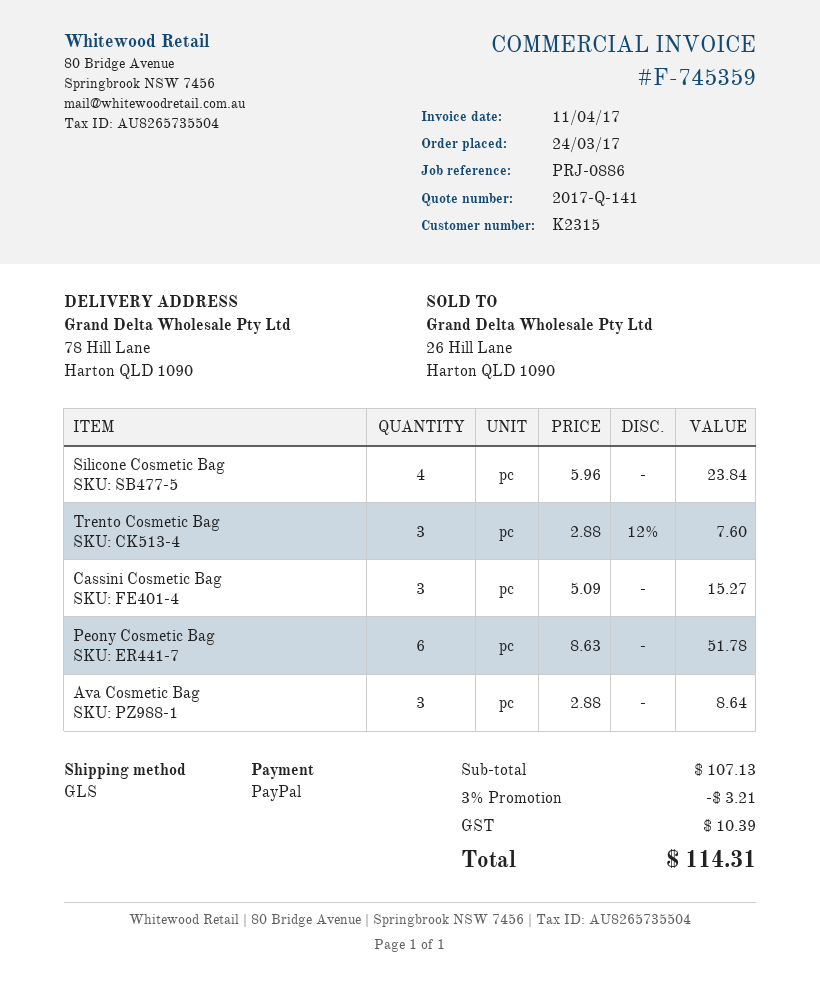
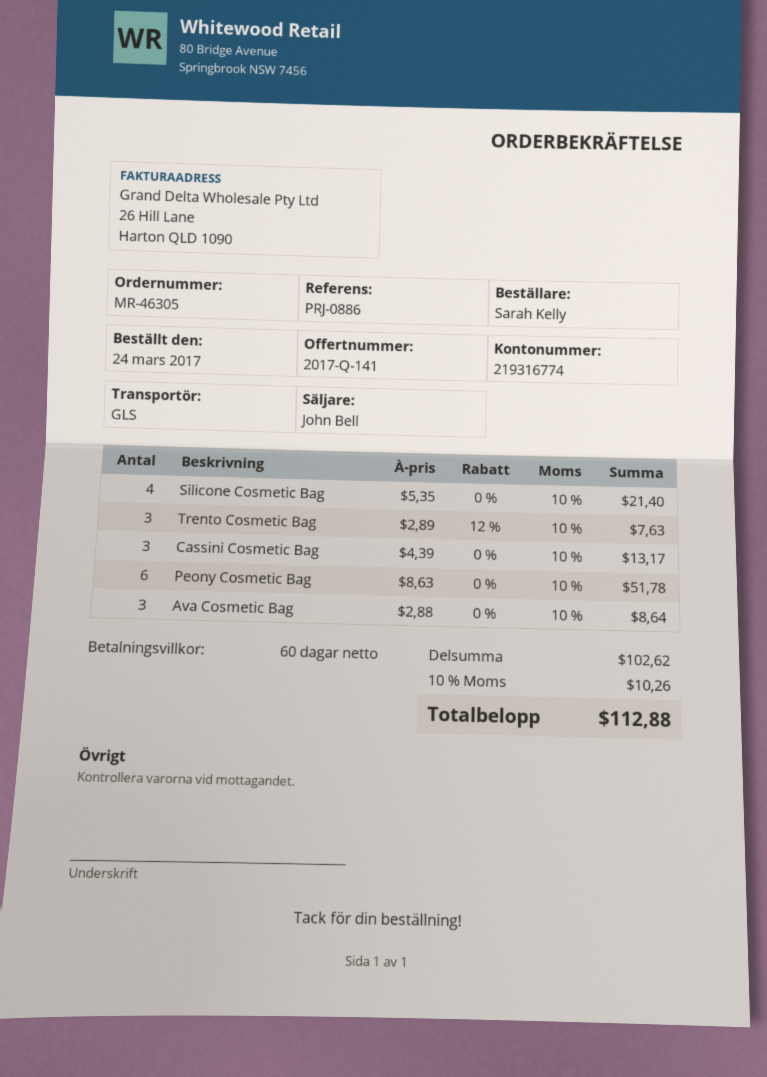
Silicone Cosmetic Bag: 4 x 5.96 = 23.84 -> 4 x 5.35 = 21.40
Trento Cosmetic Bag: 3 x 2.88 - 12% = 7.60 -> 3 x 2.89 - 12% = 7.63
Cassini Cosmetic Bag: 3 x 5.09 = 15.27 -> 3 x 4.39 = 13.17
subtotal: 107.13 -> 102.62
discount: 3% = 3.21 -> none
tax: 10.39 -> 10.26
total: 114.31 -> 112.88

